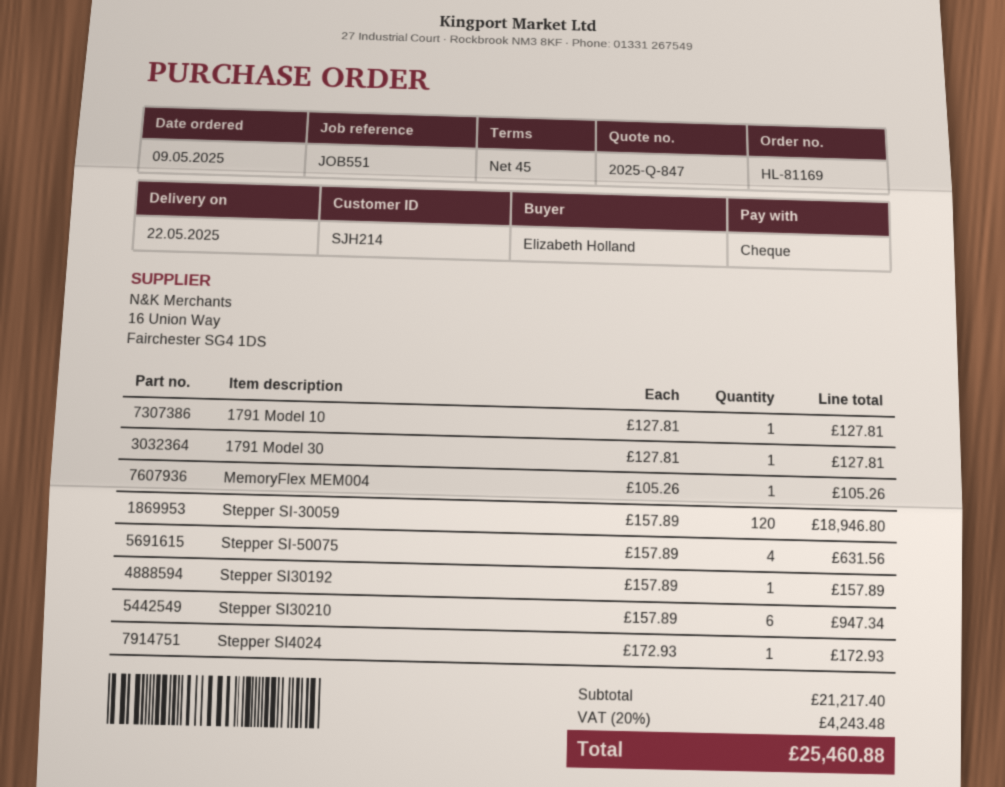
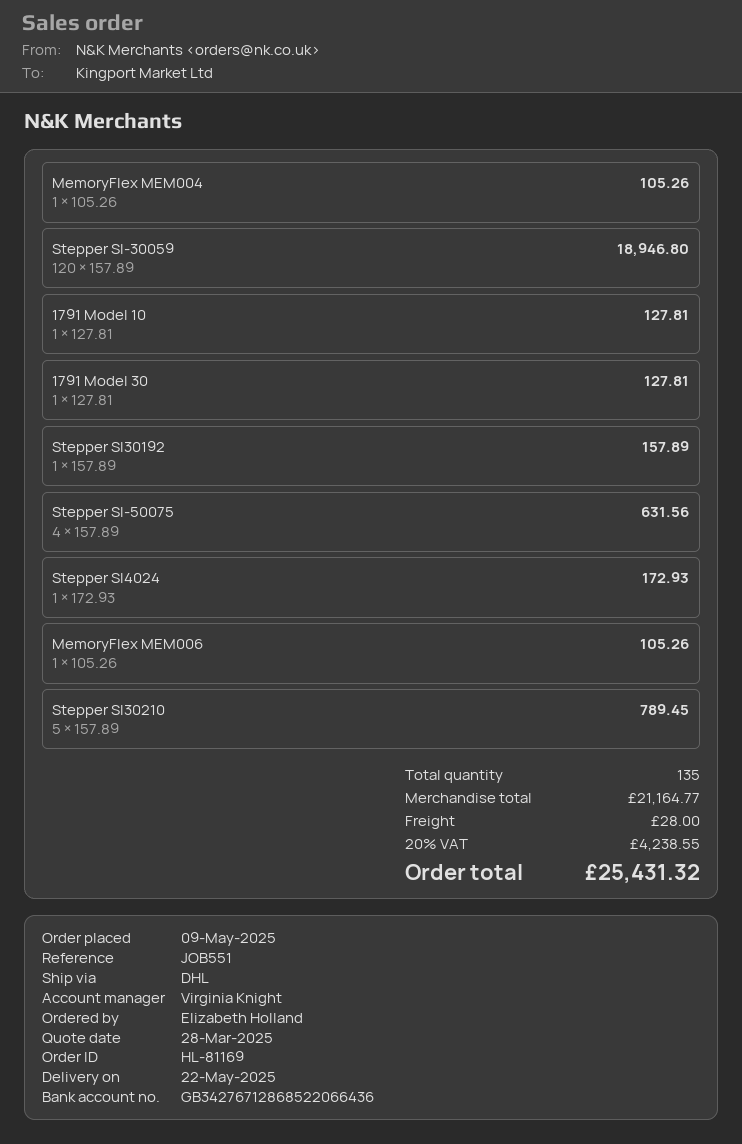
Stepper SI30210: 6 x 157.89 = 947.34 -> 5 x 157.89 = 789.45
MemoryFlex MEM006: none -> 1 x 105.26 = 105.26
subtotal: 21217.40 -> 21164.77
shipping: none -> 28.00
tax: 20% = 4243.48 -> 20% = 4238.55
total: 25460.88 -> 25431.32

